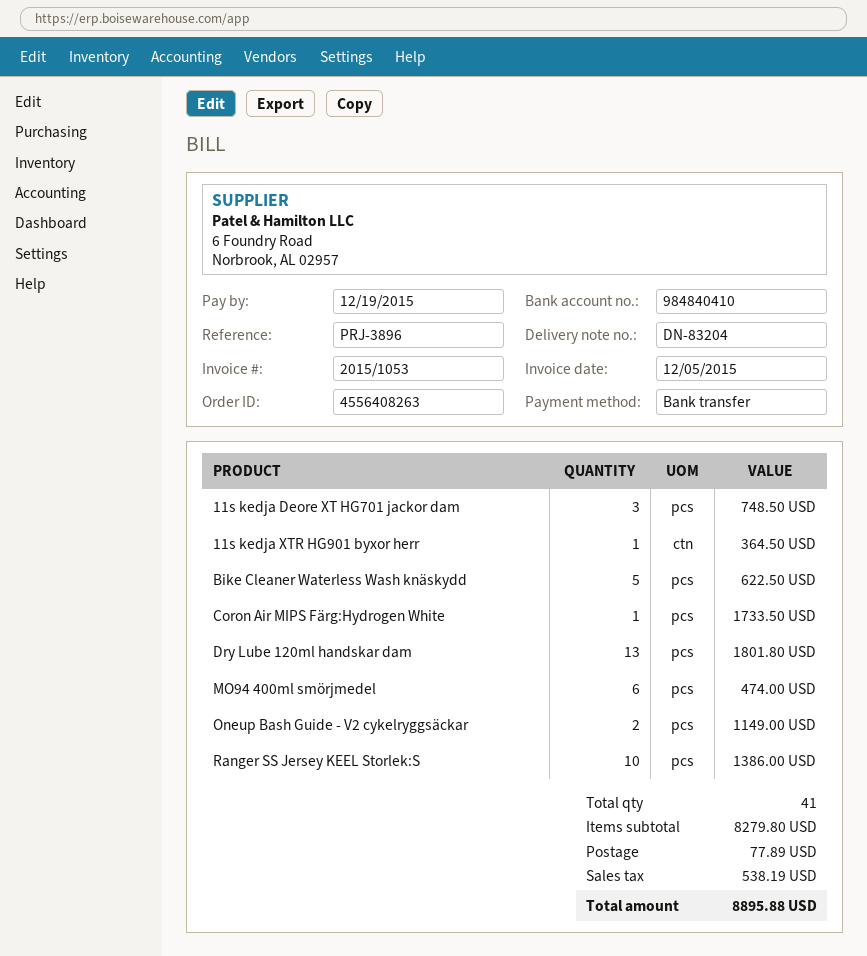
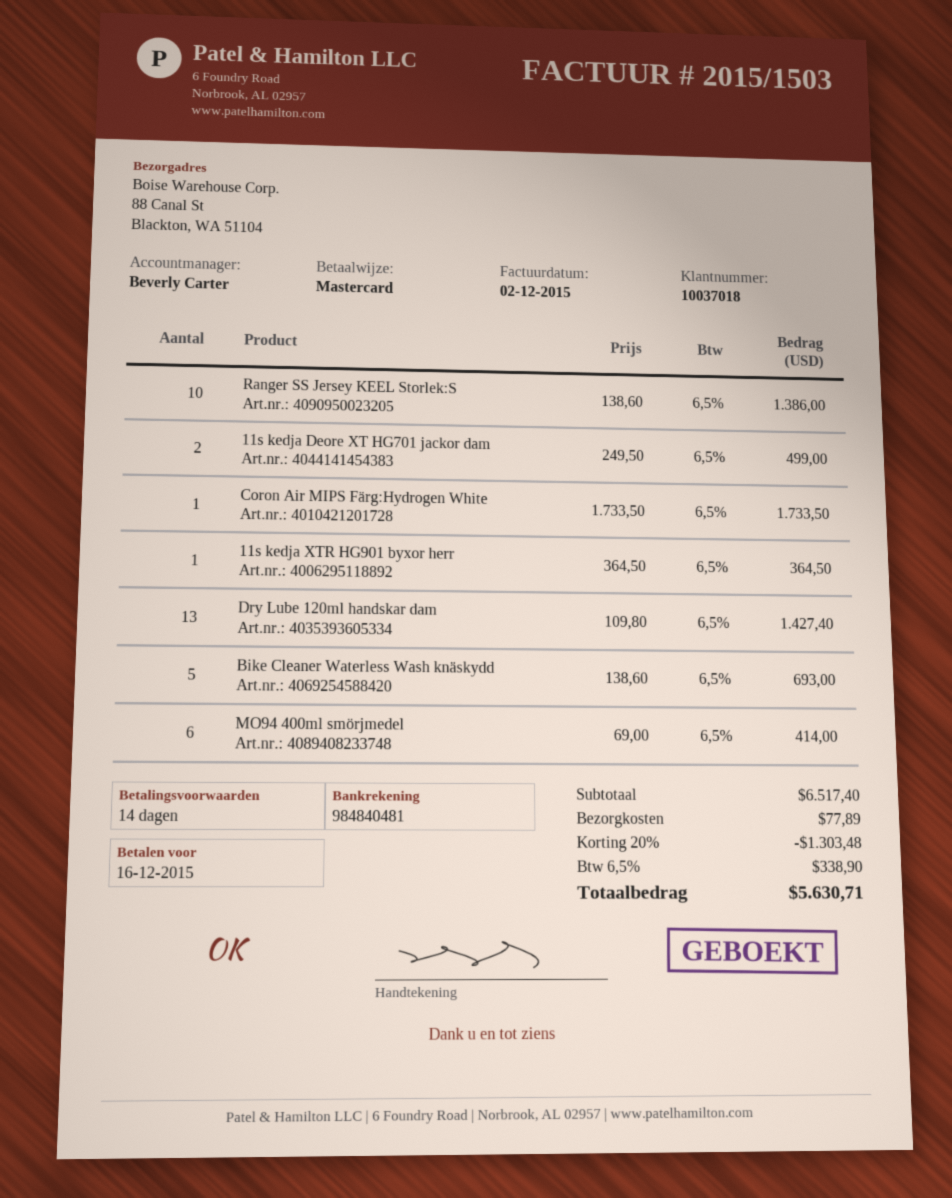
invoice number: 2015/1053 -> 2015/1503
invoice date: 2015-12-05 -> 2015-12-02
due date: 2015-12-19 -> 2015-12-16
payment method: bank transfer -> Mastercard
bank account: 984840410 -> 984840481
11s kedja Deore XT HG701 jackor dam: 3 for 748.50 -> 2 for 499.00
Bike Cleaner Waterless Wash knäskydd: 5 for 622.50 -> 5 for 693.00
Dry Lube 120ml handskar dam: 13 for 1801.80 -> 13 for 1427.40
MO94 400ml smörjmedel: 6 for 474.00 -> 6 for 414.00
Oneup Bash Guide - V2 cykelryggsäckar: 2 for 1149.00 -> none
subtotal: 8279.80 -> 6517.40
discount: none -> 20% = 1303.48
tax: 538.19 -> 338.90
total: 8895.88 -> 5630.71

